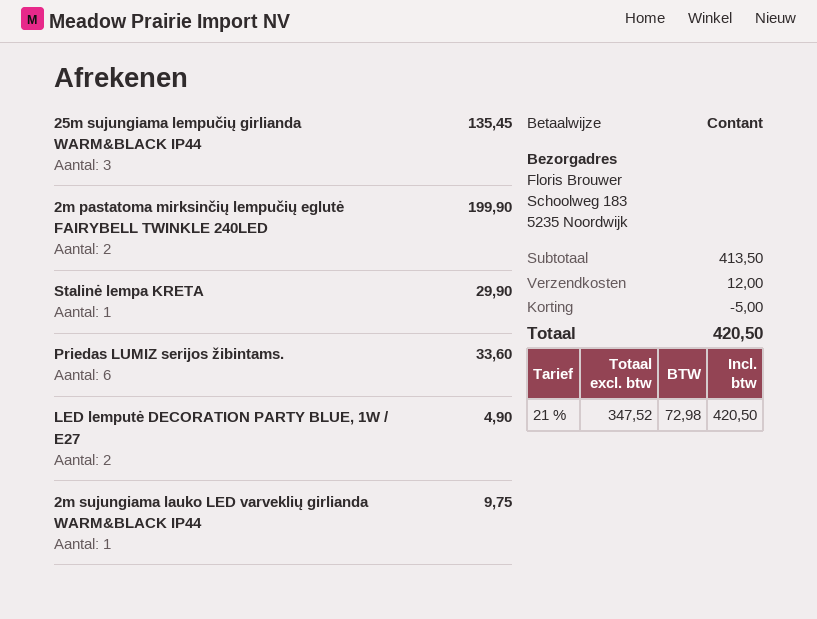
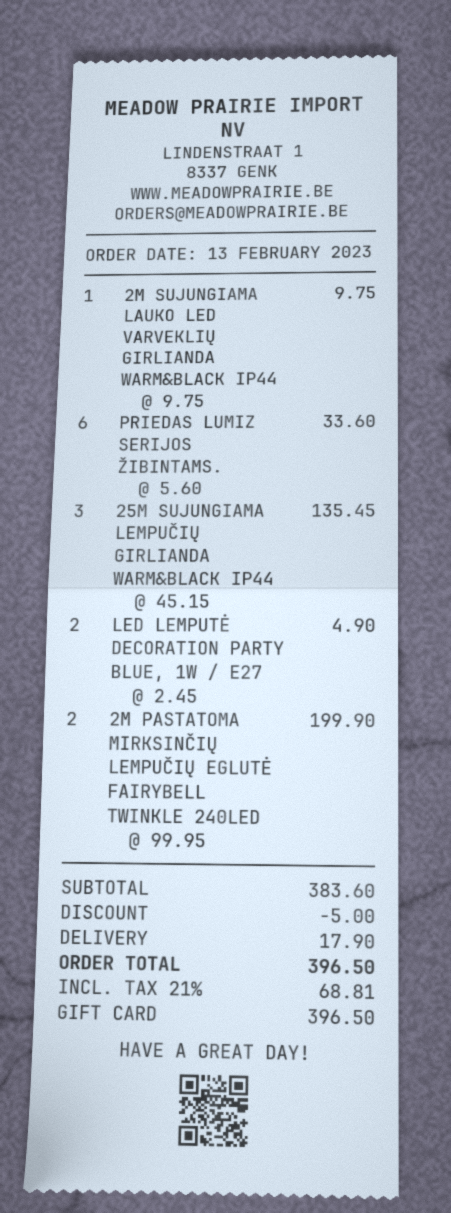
payment method: cash -> gift card
Stalinė lempa KRETA: 1 for 29.90 -> none
subtotal: 413.50 -> 383.60
shipping: 12.00 -> 17.90
tax: 21% = 72.98 -> 21% = 68.81
total: 420.50 -> 396.50

